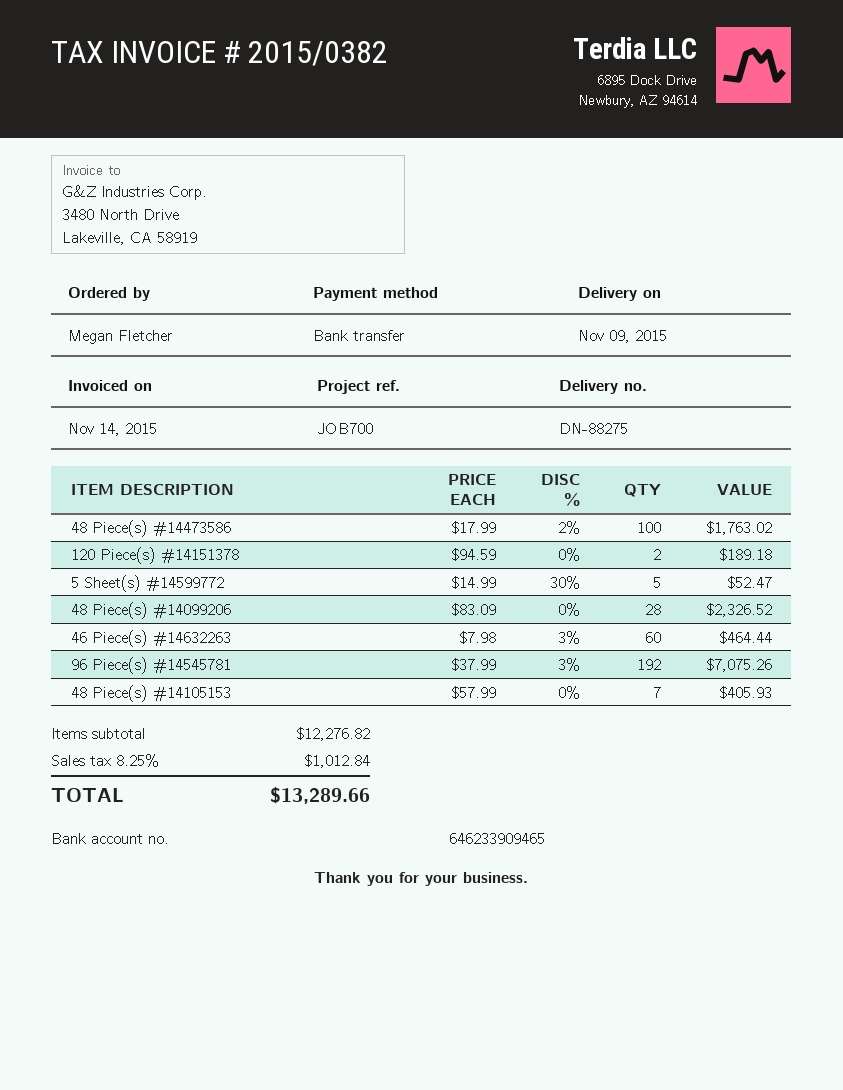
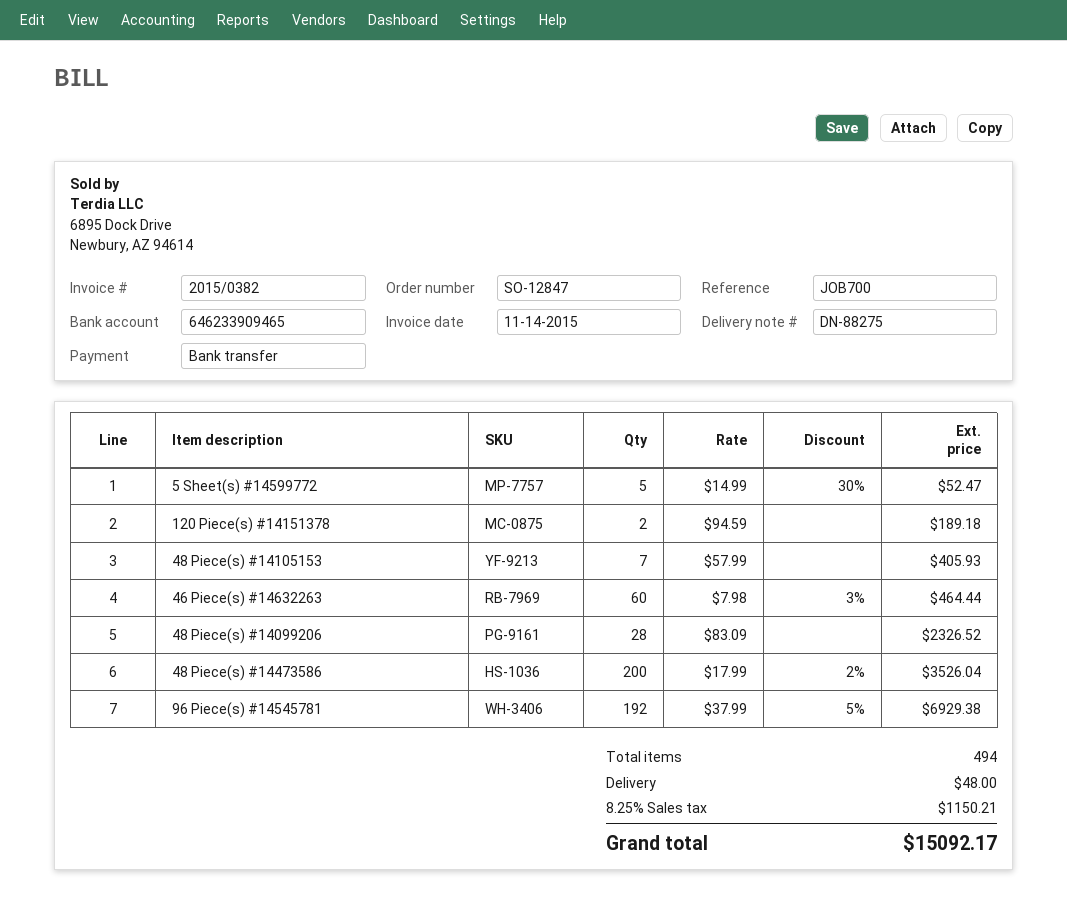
48 Piece(s) #14473586: 100 x 17.99 - 2% = 1763.02 -> 200 x 17.99 - 2% = 3526.04
96 Piece(s) #14545781: 192 x 37.99 - 3% = 7075.26 -> 192 x 37.99 - 5% = 6929.38
shipping: none -> 48.00
tax: 8.25% = 1012.84 -> 8.25% = 1150.21
total: 13289.66 -> 15092.17

